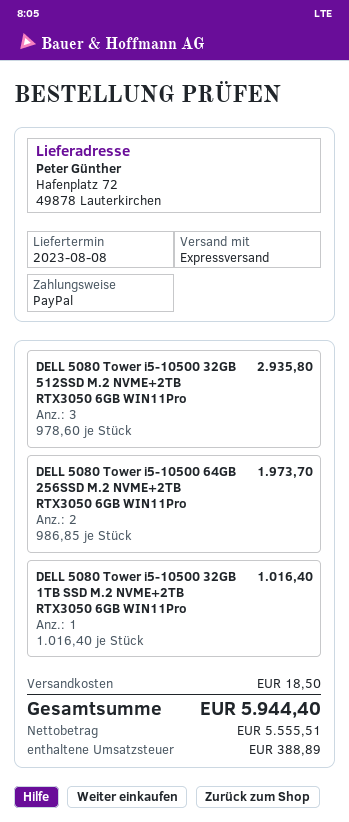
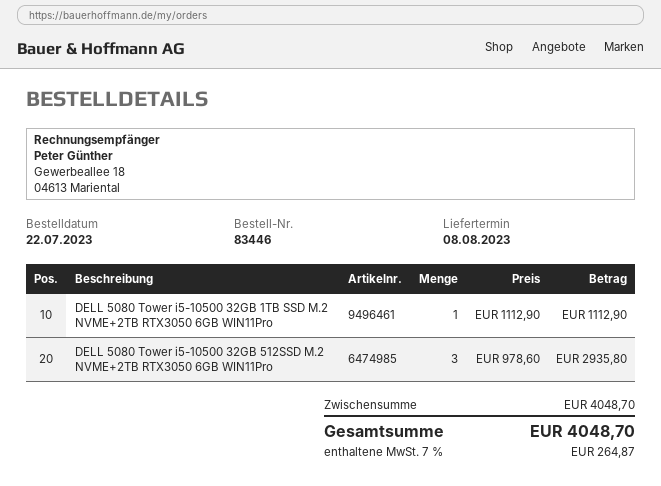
DELL 5080 Tower i5-10500 64GB 256SSD M.2 NVME+2TB RTX3050 6GB WIN11Pro: 2 x 986.85 = 1973.70 -> none
DELL 5080 Tower i5-10500 32GB 1TB SSD M.2 NVME+2TB RTX3050 6GB WIN11Pro: 1 x 1016.40 = 1016.40 -> 1 x 1112.90 = 1112.90
shipping: 18.50 -> none
tax: 388.89 -> 264.87
total: 5944.40 -> 4048.70

